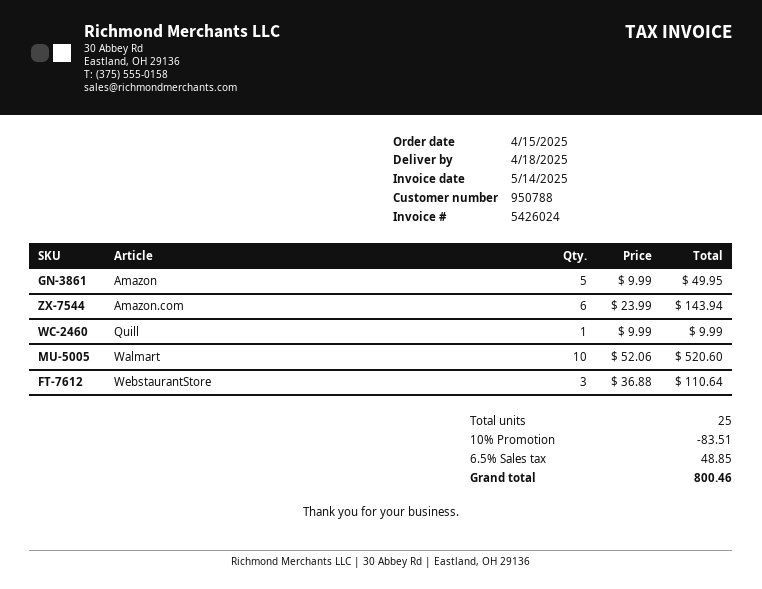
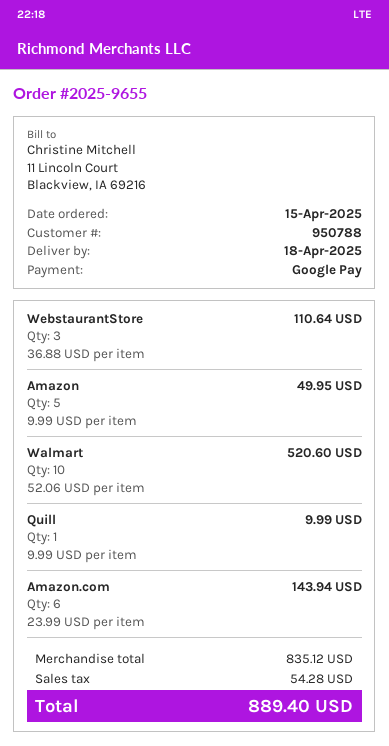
discount: 10% = 83.51 -> none
tax: 48.85 -> 54.28
total: 800.46 -> 889.40

